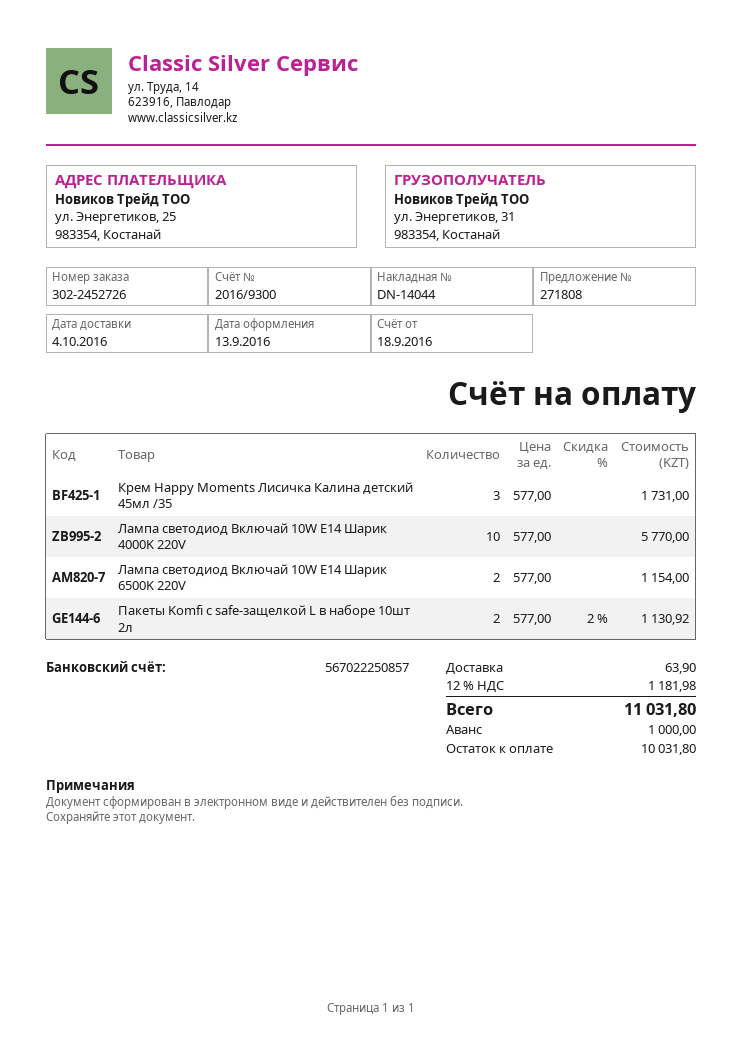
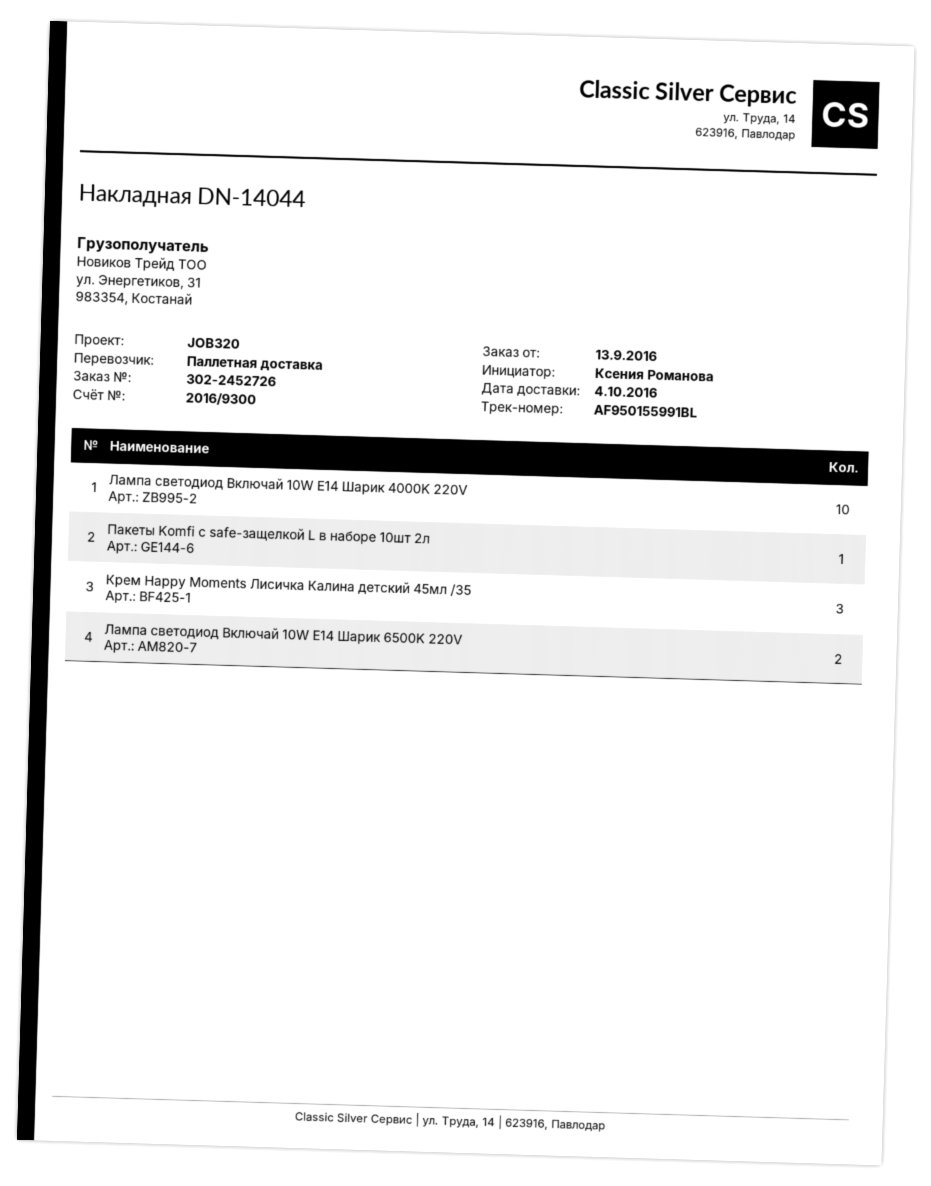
Пакеты Komfi с safe-защелкой L в наборе 10шт 2л: 2 -> 1

